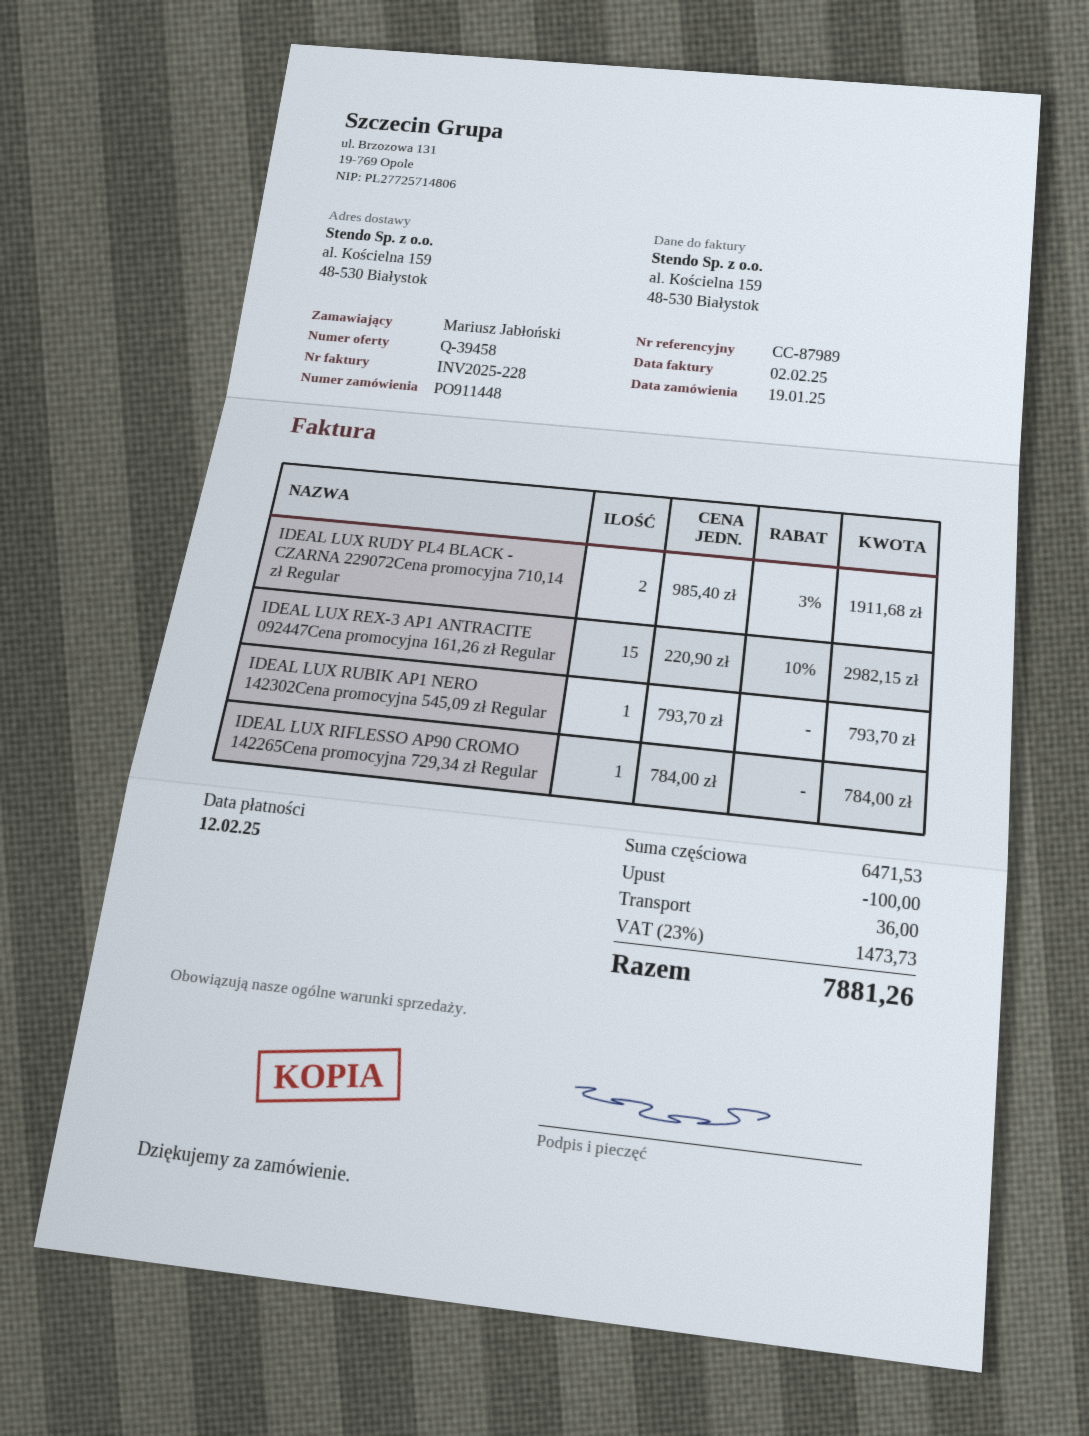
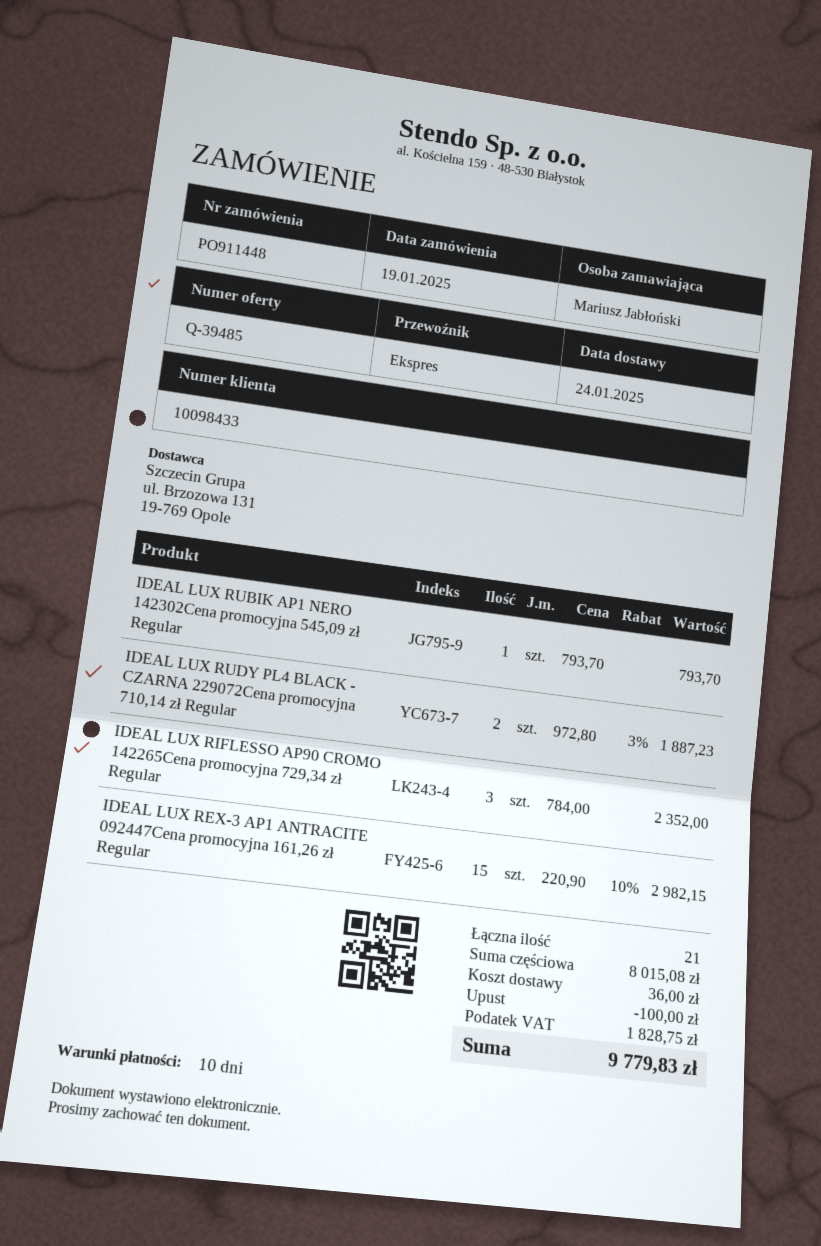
quote number: Q-39458 -> Q-39485
IDEAL LUX RUDY PL4 BLACK - CZARNA 229072Cena promocyjna 710,14 zł Regular: 2 x 985.40 - 3% = 1911.68 -> 2 x 972.80 - 3% = 1887.23
IDEAL LUX RIFLESSO AP90 CROMO 142265Cena promocyjna 729,34 zł Regular: 1 x 784.00 = 784.00 -> 3 x 784.00 = 2352.00
subtotal: 6471.53 -> 8015.08
tax: 1473.73 -> 1828.75
total: 7881.26 -> 9779.83

